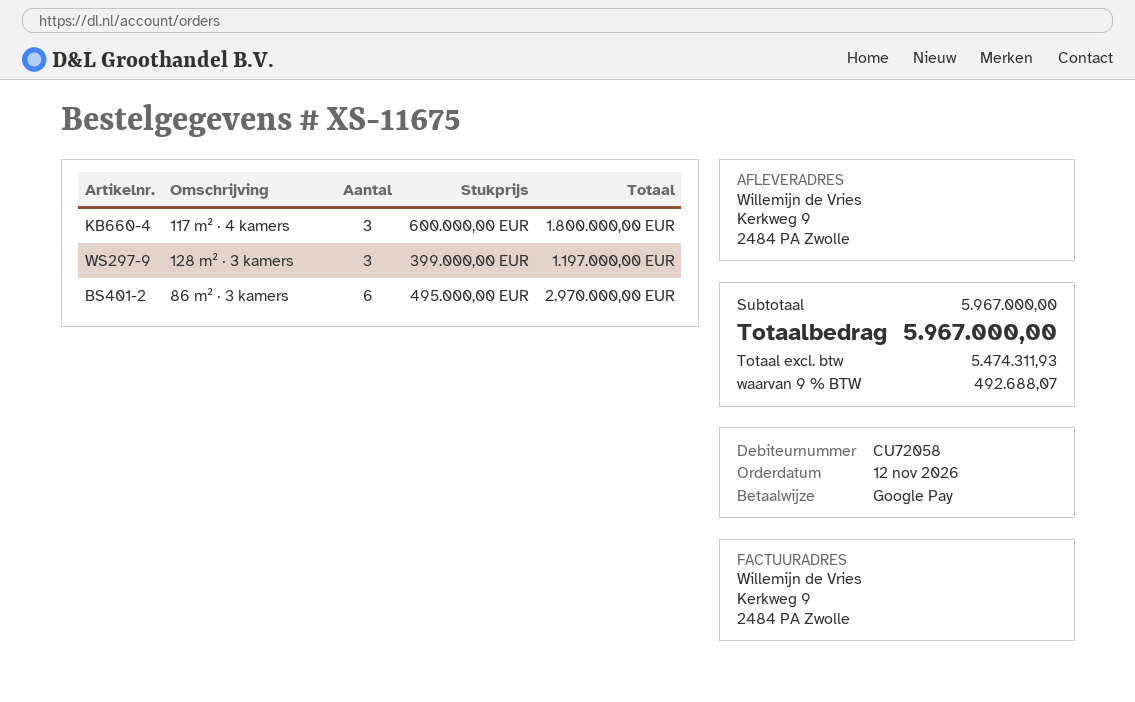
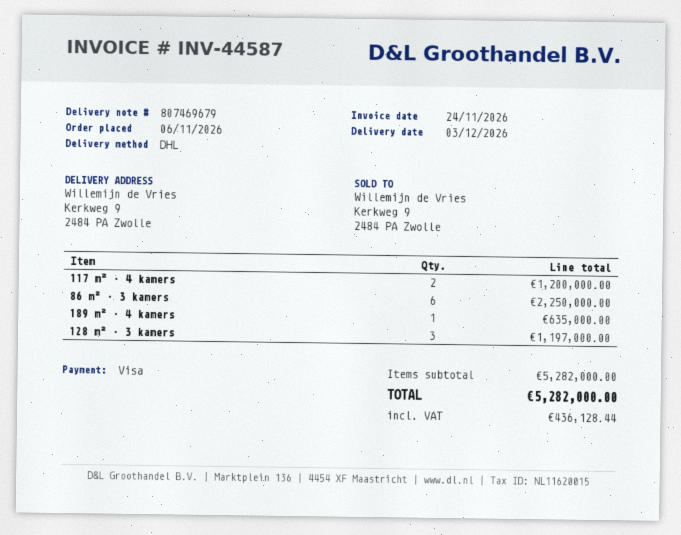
order date: 2026-11-12 -> 2026-11-06
payment method: Google Pay -> Visa
117 m² · 4 kamers: 3 for 1800000.00 -> 2 for 1200000.00
86 m² · 3 kamers: 6 for 2970000.00 -> 6 for 2250000.00
189 m² · 4 kamers: none -> 1 for 635000.00
subtotal: 5967000.00 -> 5282000.00
tax: 492688.07 -> 436128.44
total: 5967000.00 -> 5282000.00

